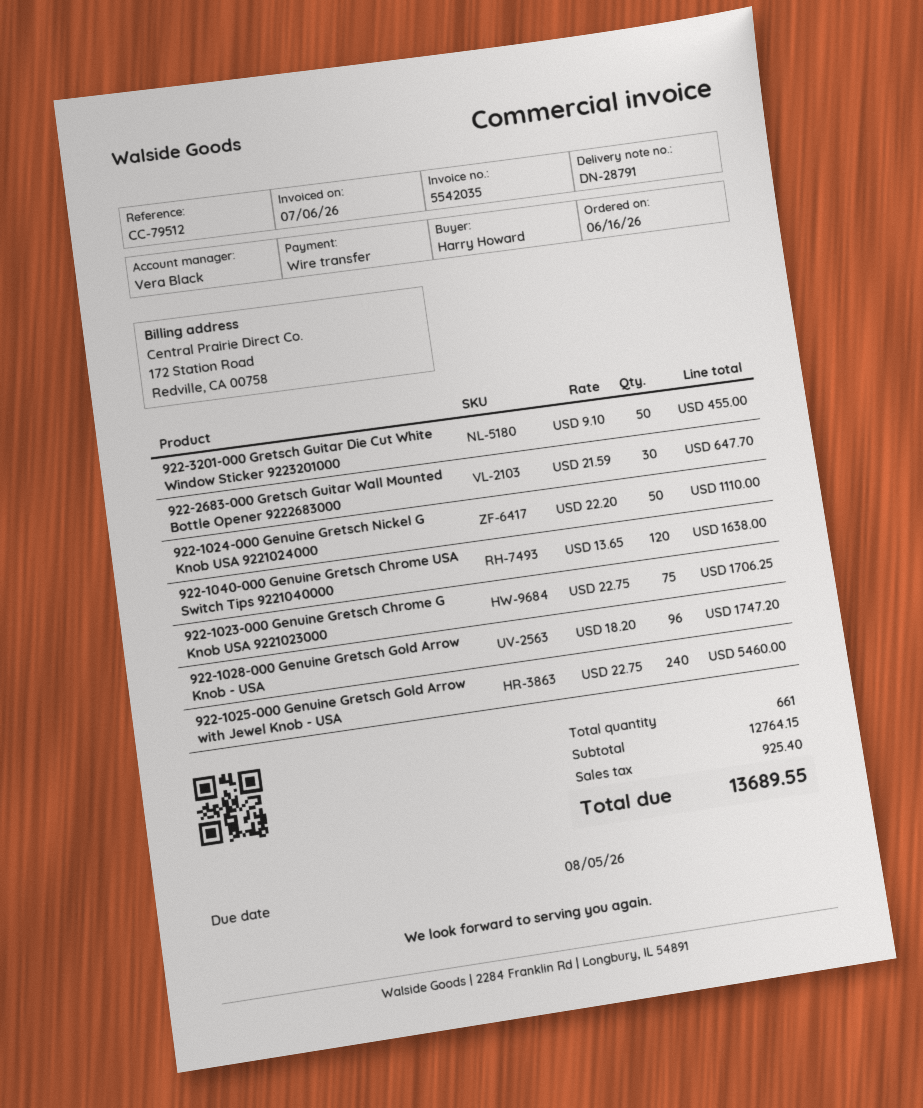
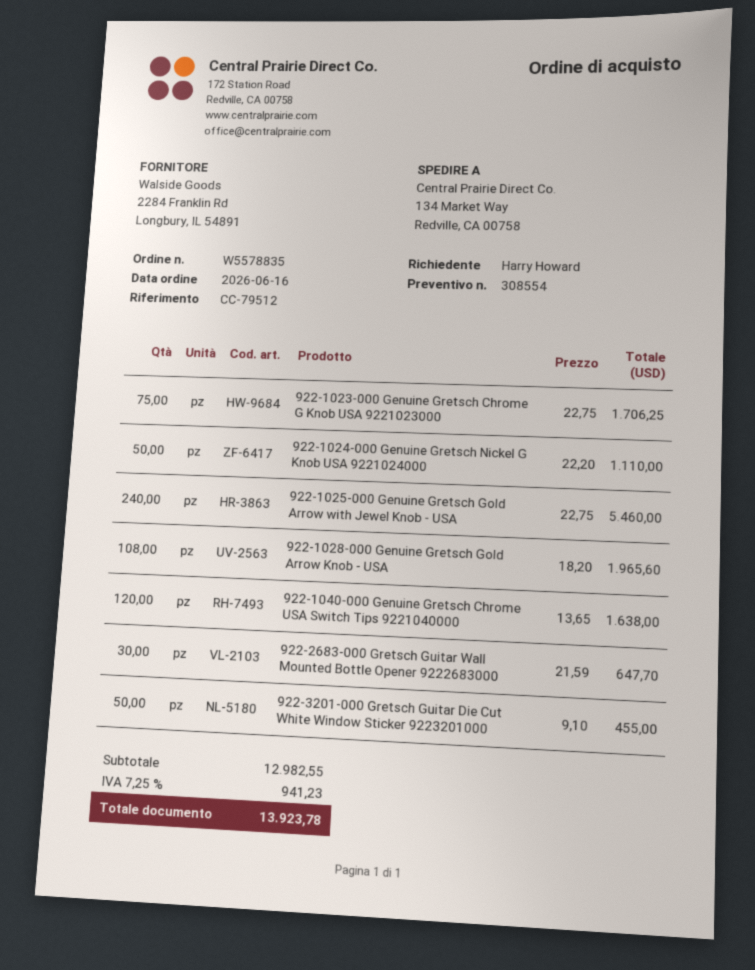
922-1028-000 Genuine Gretsch Gold Arrow Knob - USA: 96 x 18.20 = 1747.20 -> 108 x 18.20 = 1965.60
subtotal: 12764.15 -> 12982.55
tax: 925.40 -> 941.23
total: 13689.55 -> 13923.78

